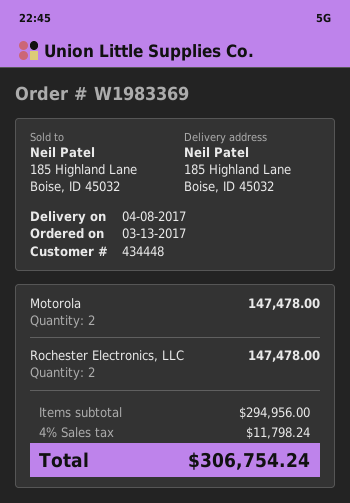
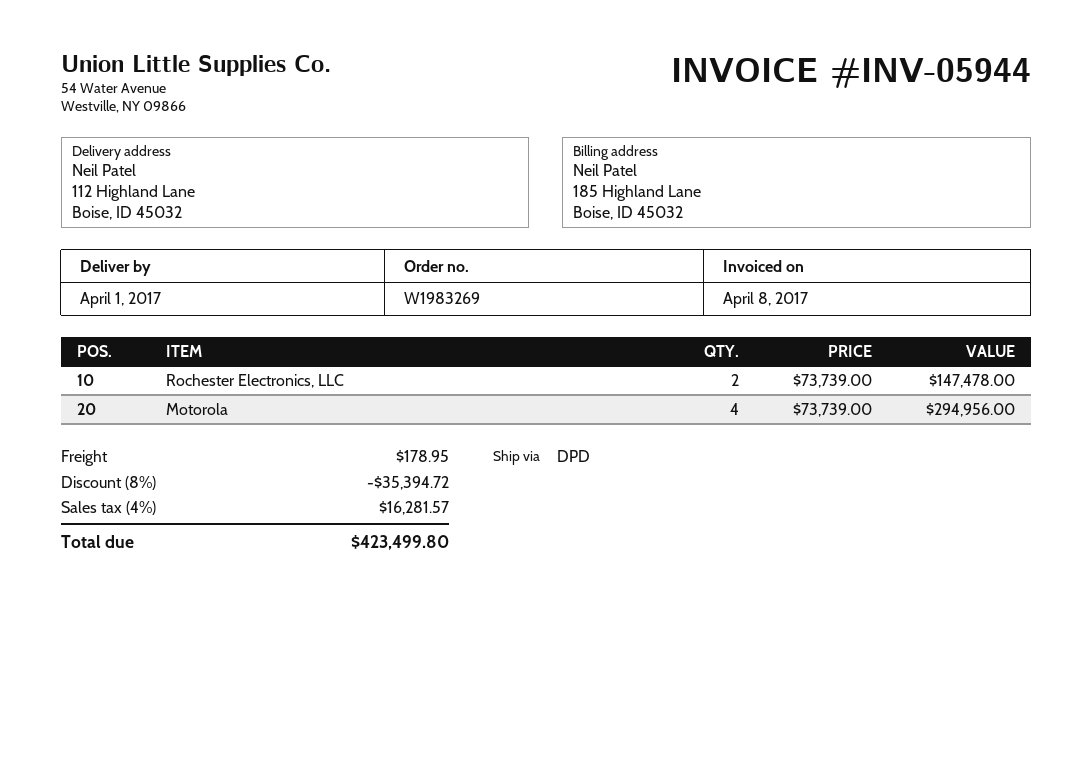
order number: W1983369 -> W1983269
delivery date: 2017-04-08 -> 2017-04-01
ship to: 185 Highland Lane, Boise, ID 45032 -> 112 Highland Lane, Boise, ID 45032
Motorola: 2 for 147478.00 -> 4 for 294956.00
discount: none -> 8% = 35394.72
shipping: none -> 178.95
tax: 4% = 11798.24 -> 4% = 16281.57
total: 306754.24 -> 423499.80

